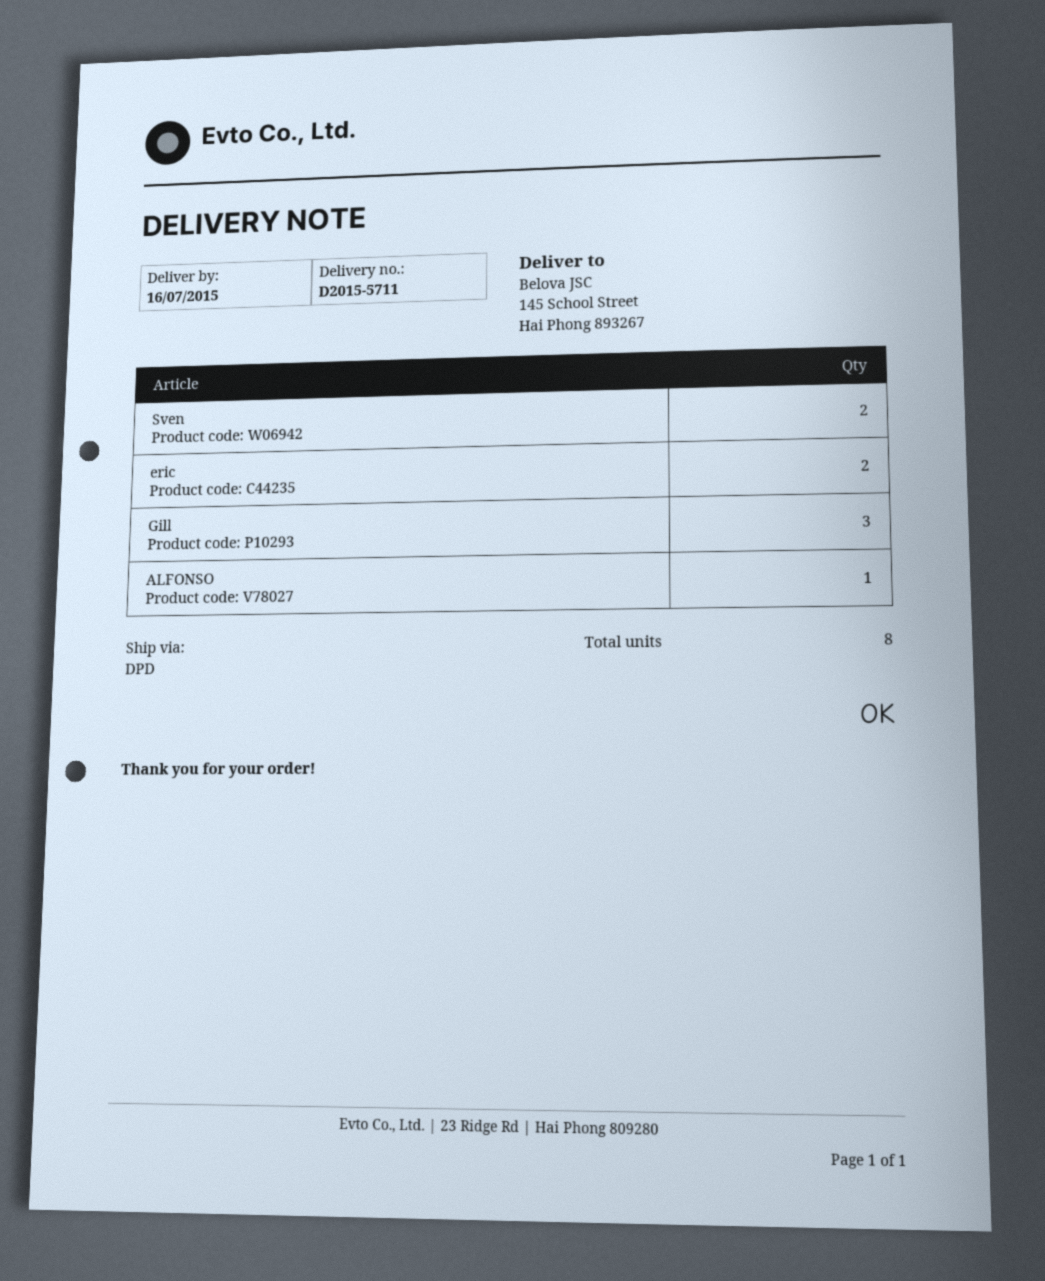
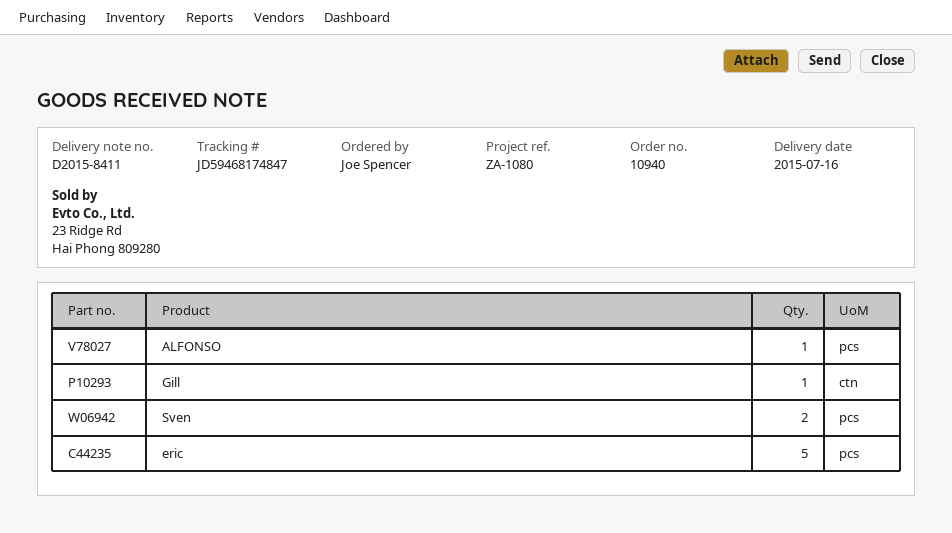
delivery note number: D2015-5711 -> D2015-8411
eric: 2 -> 5
Gill: 3 -> 1

